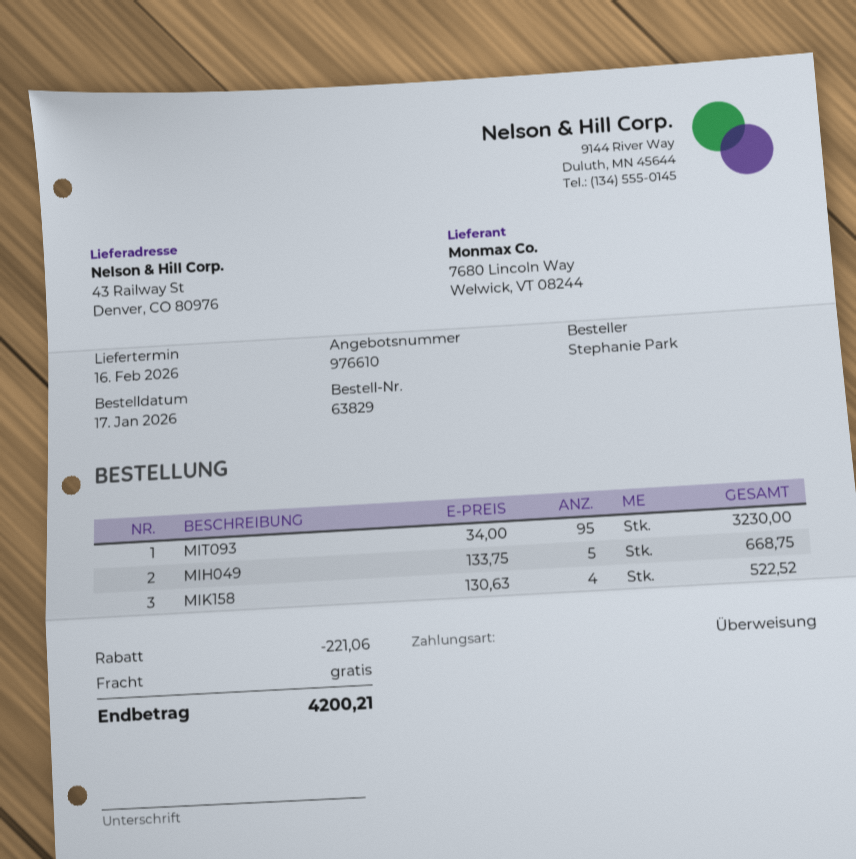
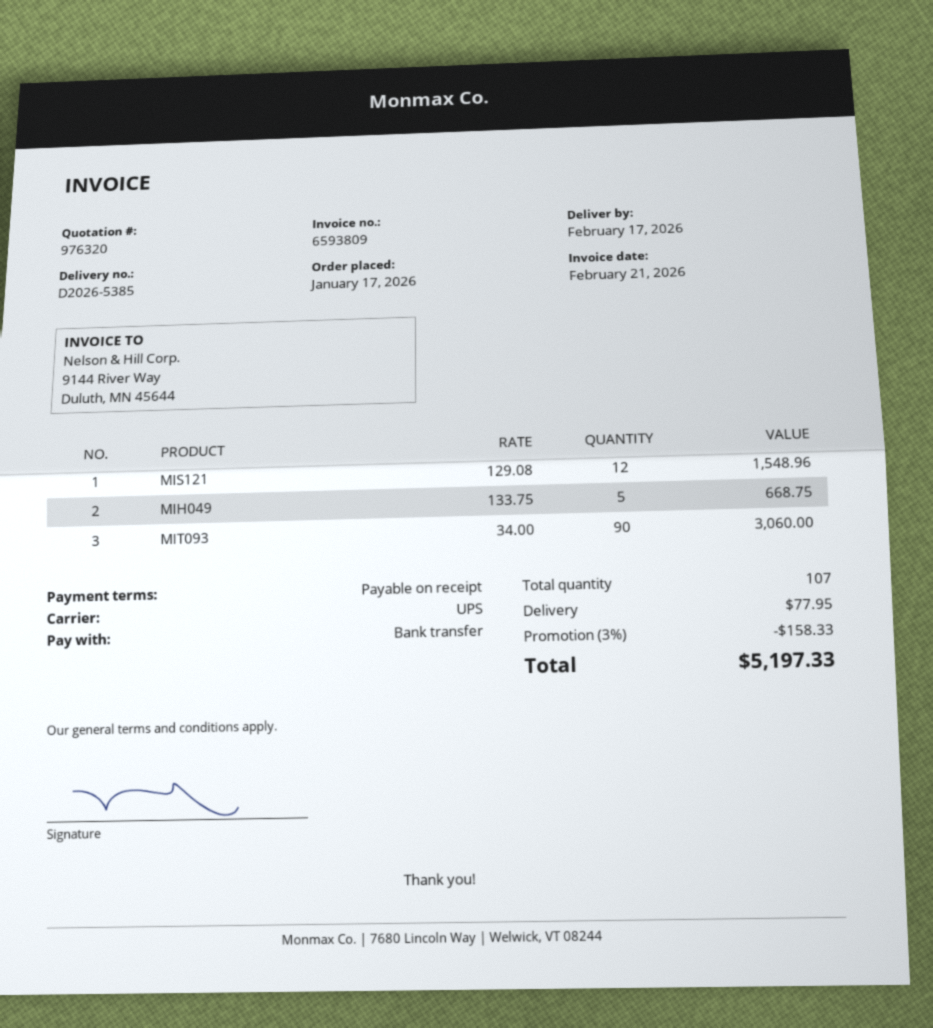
quote number: 976610 -> 976320
delivery date: 2026-02-16 -> 2026-02-17
MIT093: 95 x 34.00 = 3230.00 -> 90 x 34.00 = 3060.00
MIK158: 4 x 130.63 = 522.52 -> none
MIS121: none -> 12 x 129.08 = 1548.96
discount: 221.06 -> 158.33
shipping: 0.00 -> 77.95
total: 4200.21 -> 5197.33

